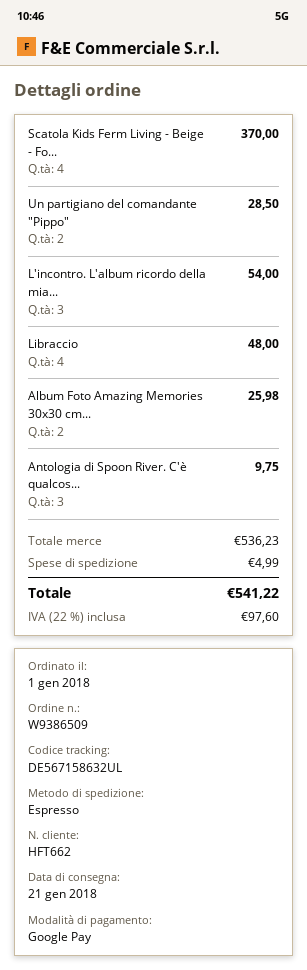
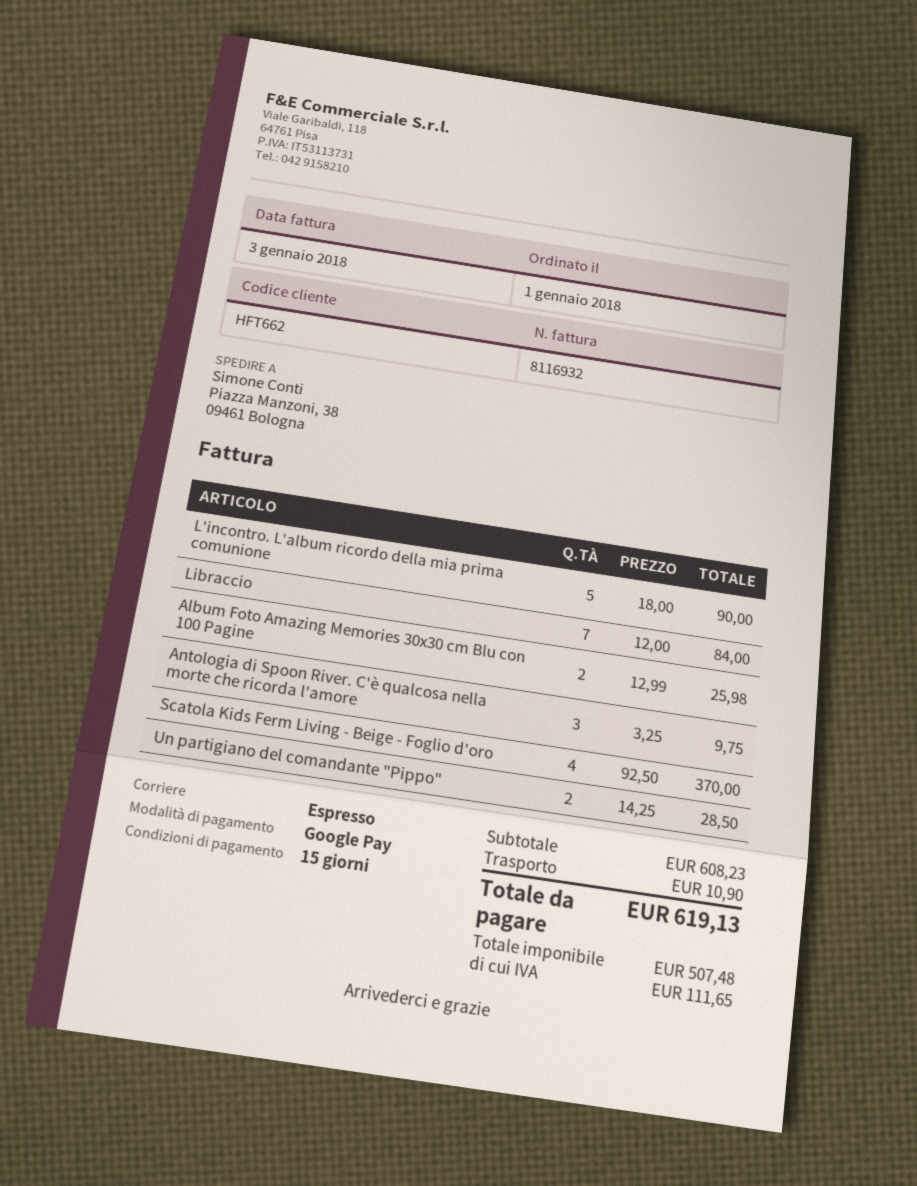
L'incontro. L'album ricordo della mia...: 3 for 54.00 -> 5 for 90.00
Libraccio: 4 for 48.00 -> 7 for 84.00
subtotal: 536.23 -> 608.23
shipping: 4.99 -> 10.90
tax: 97.60 -> 111.65
total: 541.22 -> 619.13

